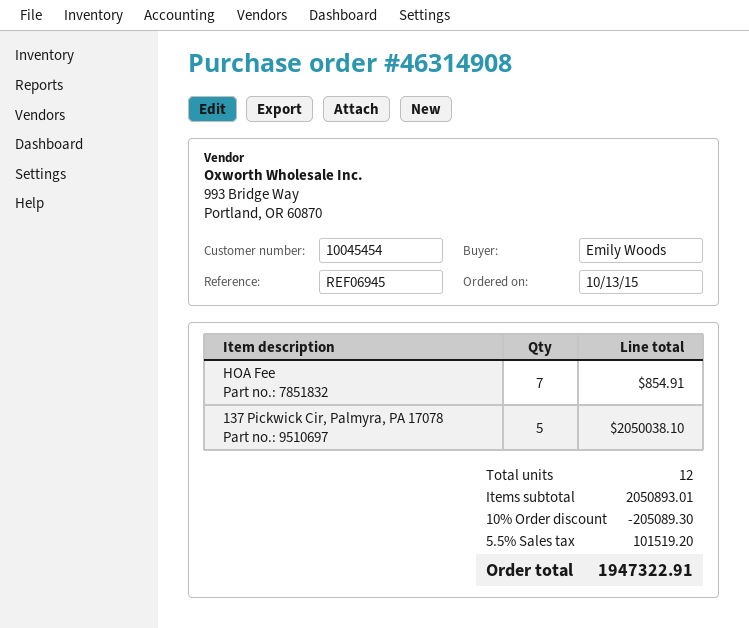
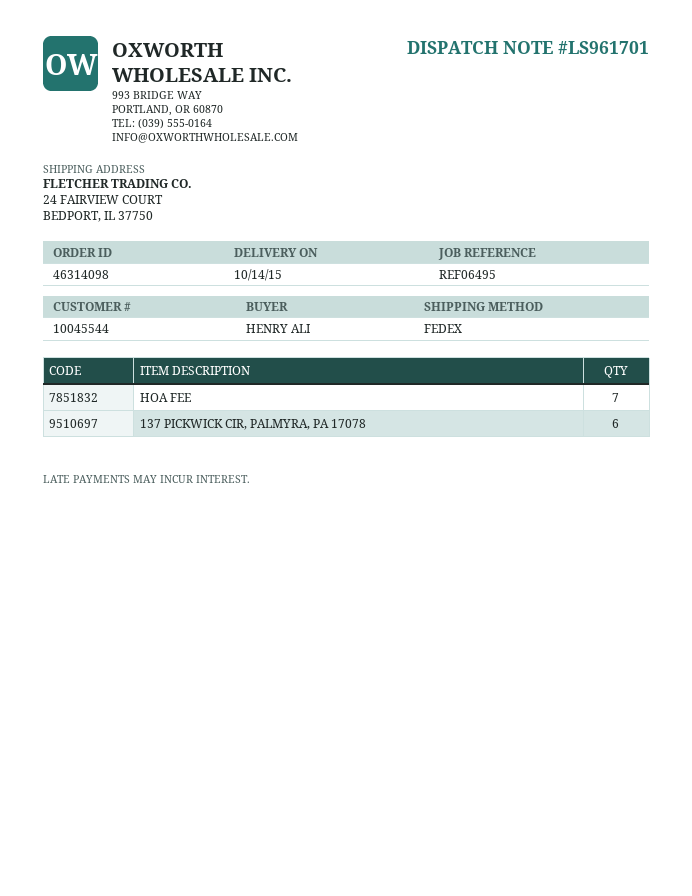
order number: 46314908 -> 46314098
customer number: 10045454 -> 10045544
reference: REF06945 -> REF06495
ordered by: Emily Woods -> HENRY ALI
137 Pickwick Cir, Palmyra, PA 17078: 5 -> 6

